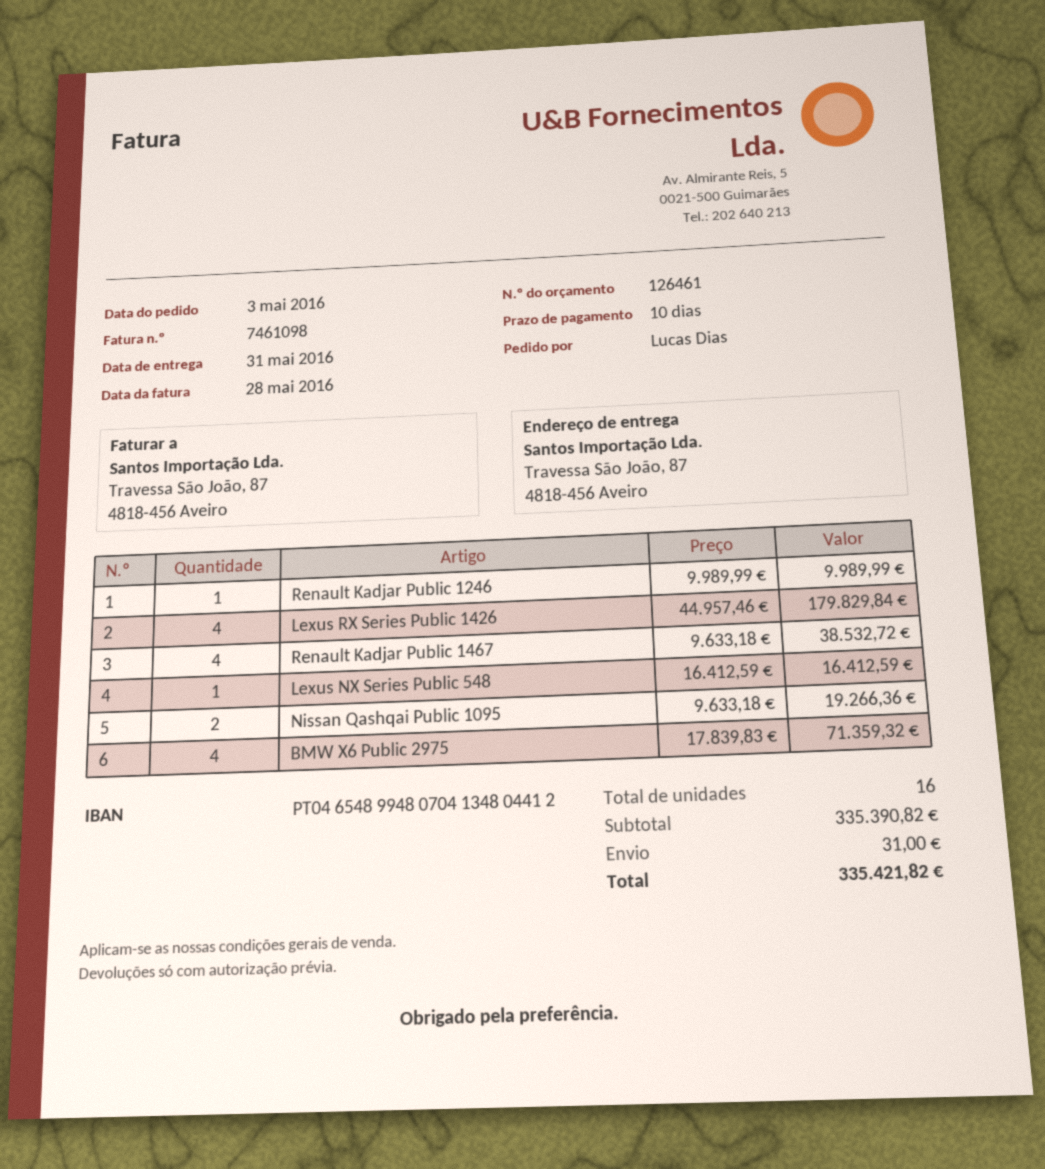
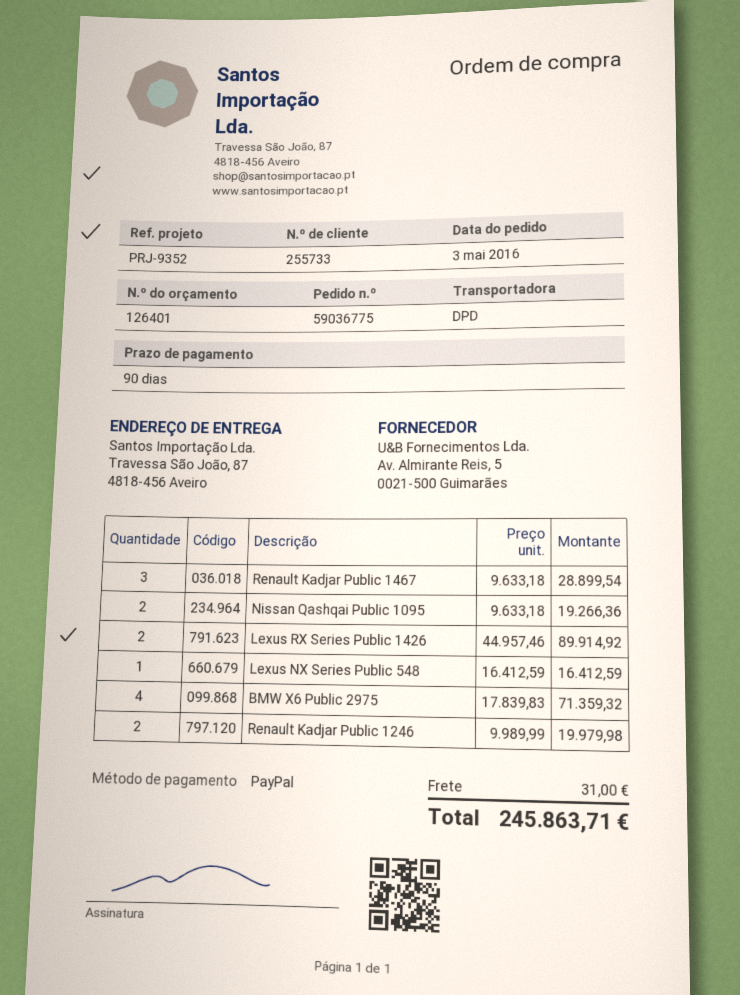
quote number: 126461 -> 126401
payment terms: 10 days -> 90 days
Renault Kadjar Public 1246: 1 x 9989.99 = 9989.99 -> 2 x 9989.99 = 19979.98
Lexus RX Series Public 1426: 4 x 44957.46 = 179829.84 -> 2 x 44957.46 = 89914.92
Renault Kadjar Public 1467: 4 x 9633.18 = 38532.72 -> 3 x 9633.18 = 28899.54
total: 335421.82 -> 245863.71

